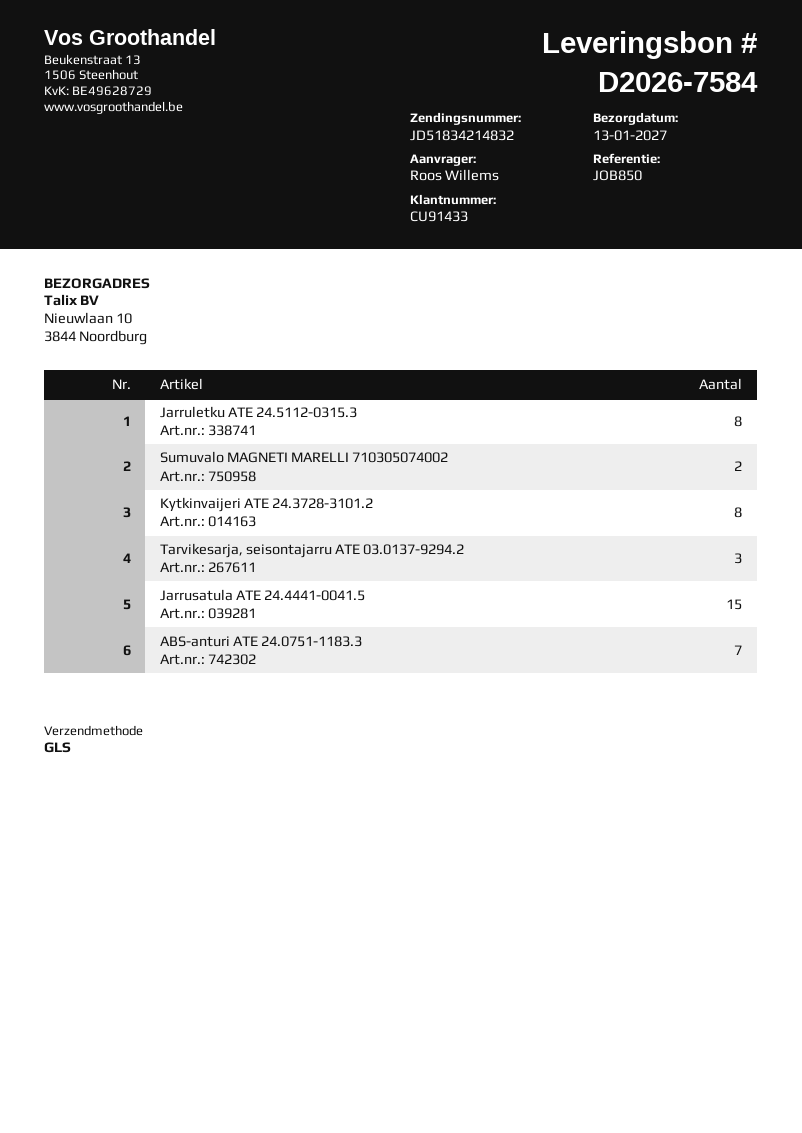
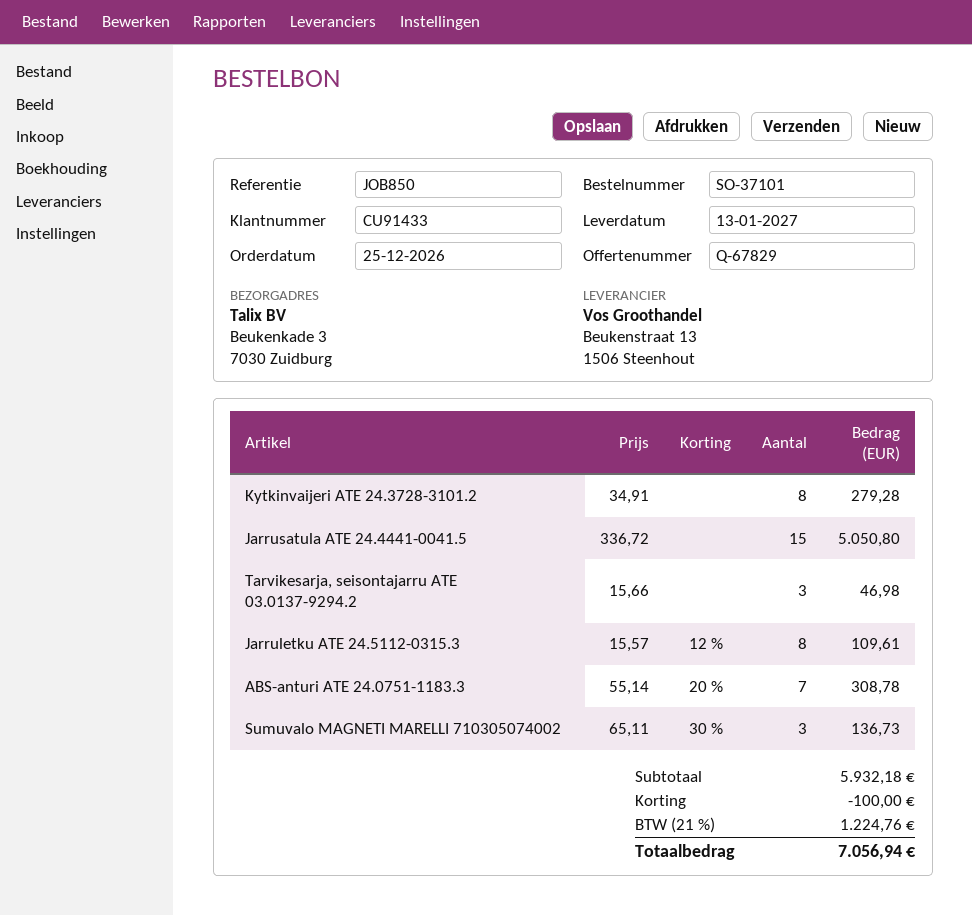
ship to: Nieuwlaan 10, 3844 Noordburg -> Beukenkade 3, 7030 Zuidburg
Sumuvalo MAGNETI MARELLI 710305074002: 2 -> 3

